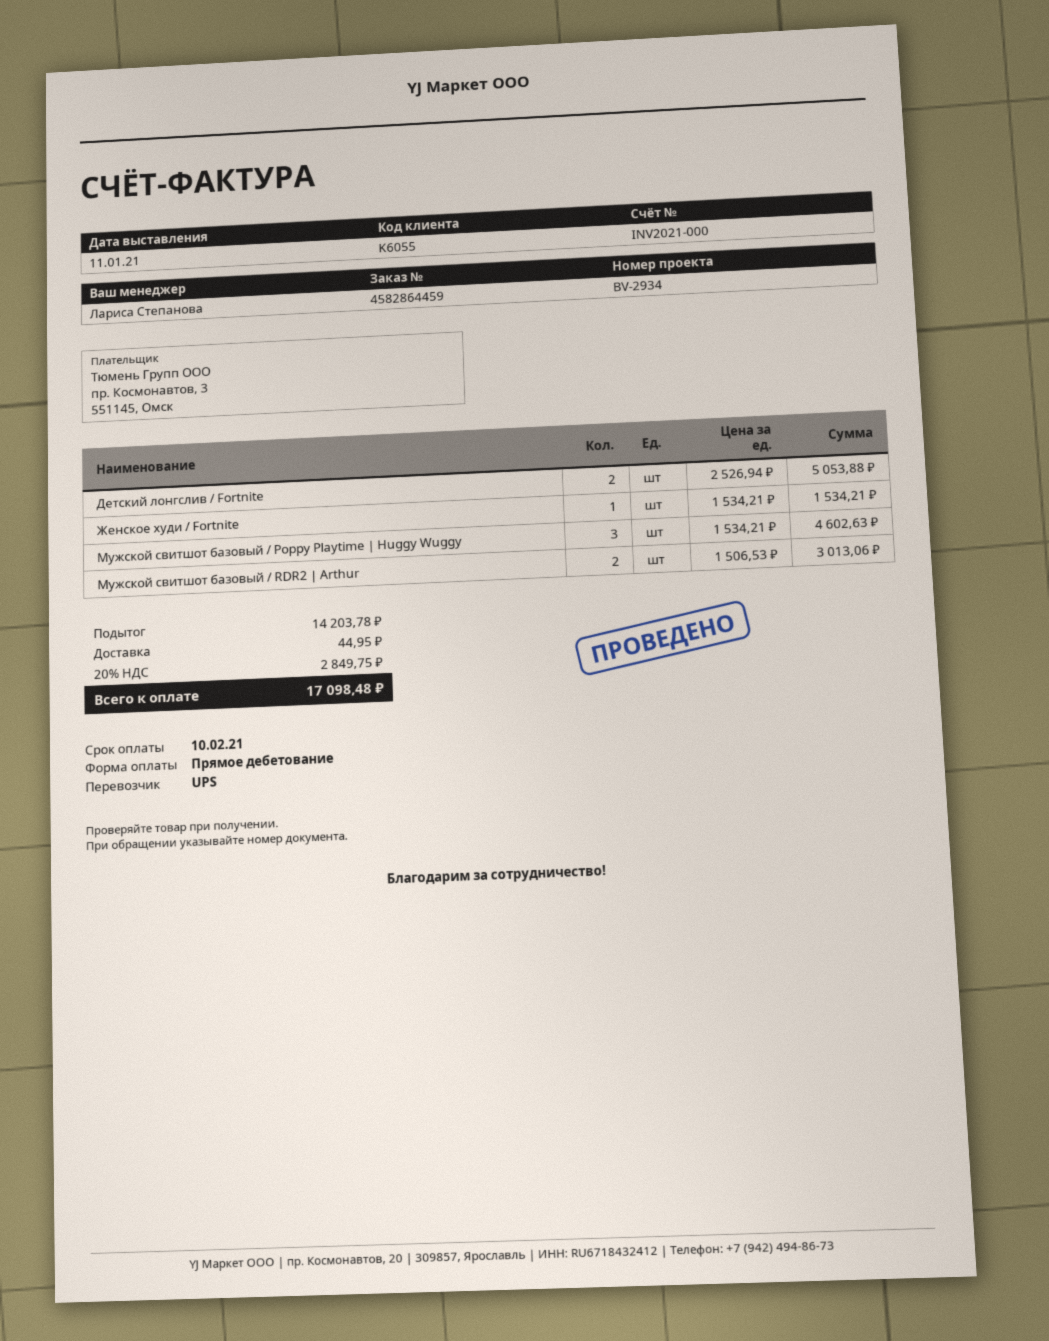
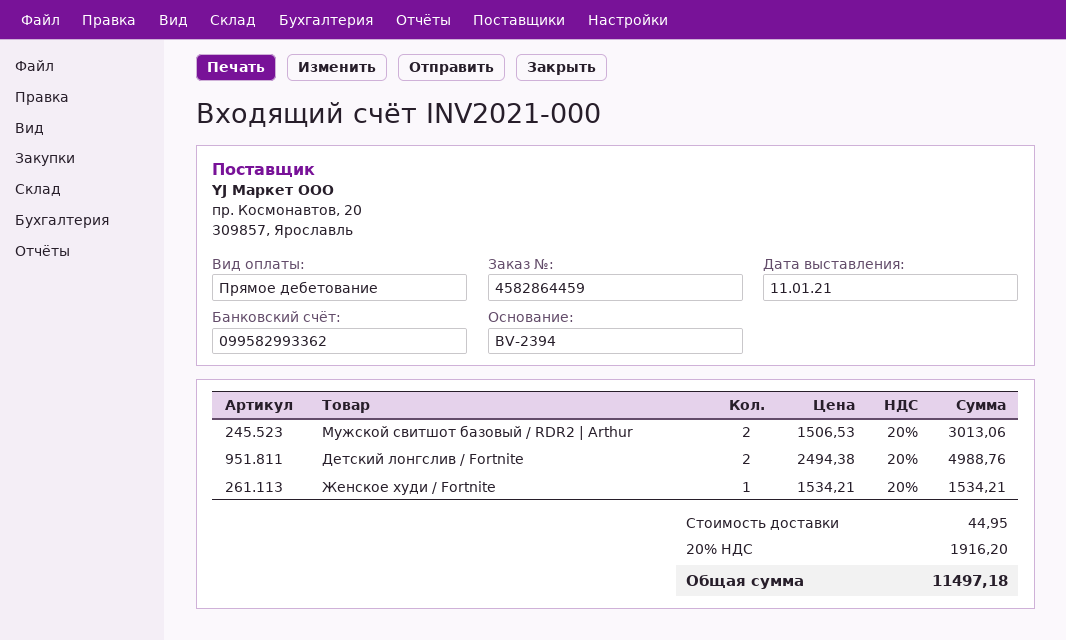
reference: BV-2934 -> BV-2394
Детский лонгслив / Fortnite: 2 x 2526.94 = 5053.88 -> 2 x 2494.38 = 4988.76
Мужской свитшот базовый / Poppy Playtime | Huggy Wuggy: 3 x 1534.21 = 4602.63 -> none
tax: 20% = 2849.75 -> 20% = 1916.20
total: 17098.48 -> 11497.18

